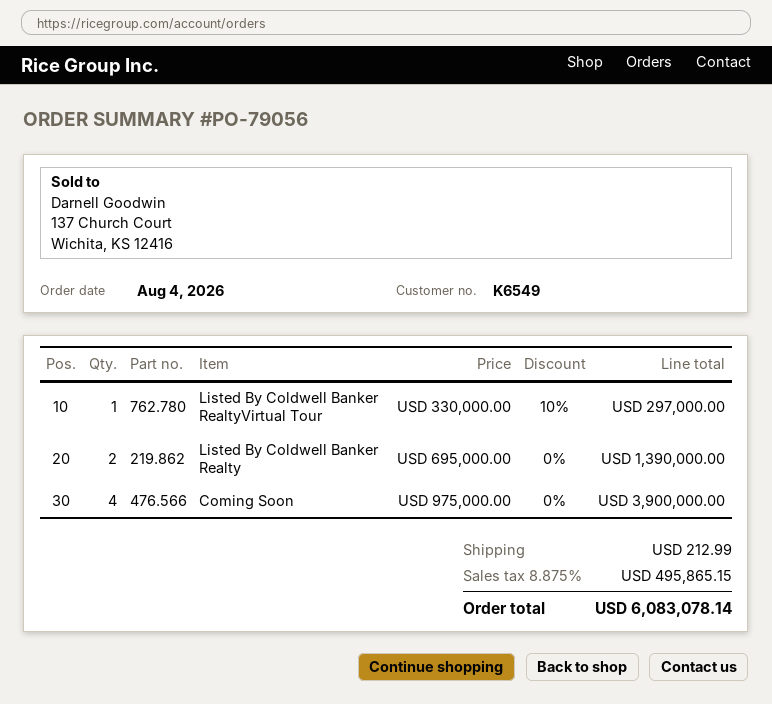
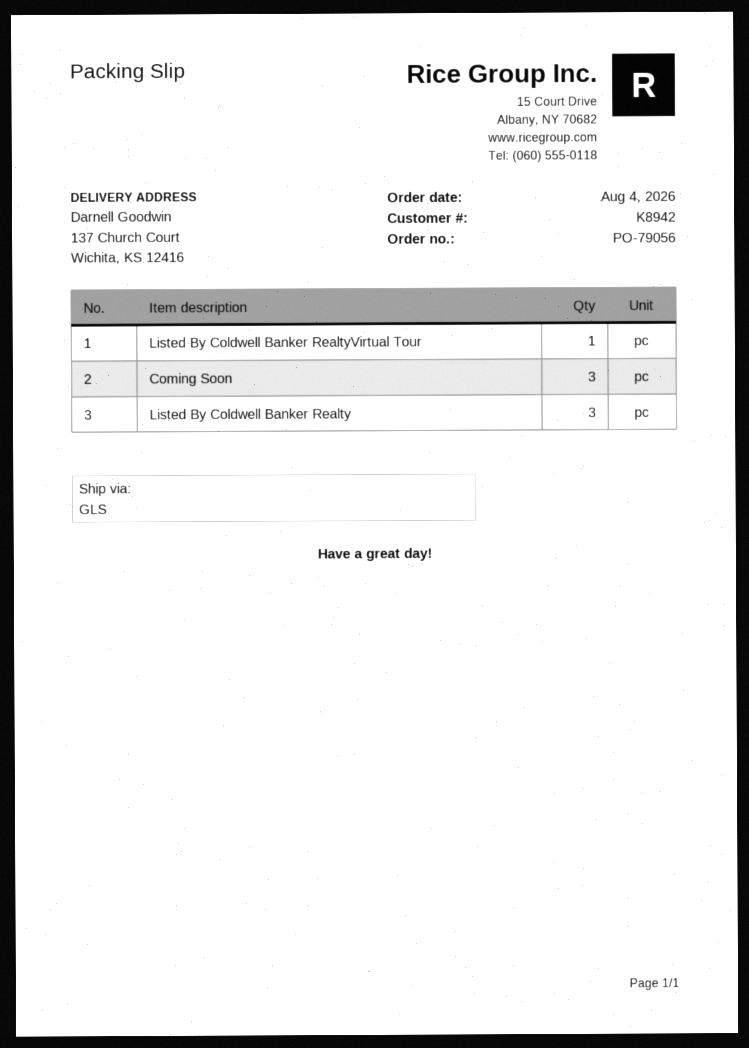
customer number: K6549 -> K8942
Listed By Coldwell Banker Realty: 2 -> 3
Coming Soon: 4 -> 3

